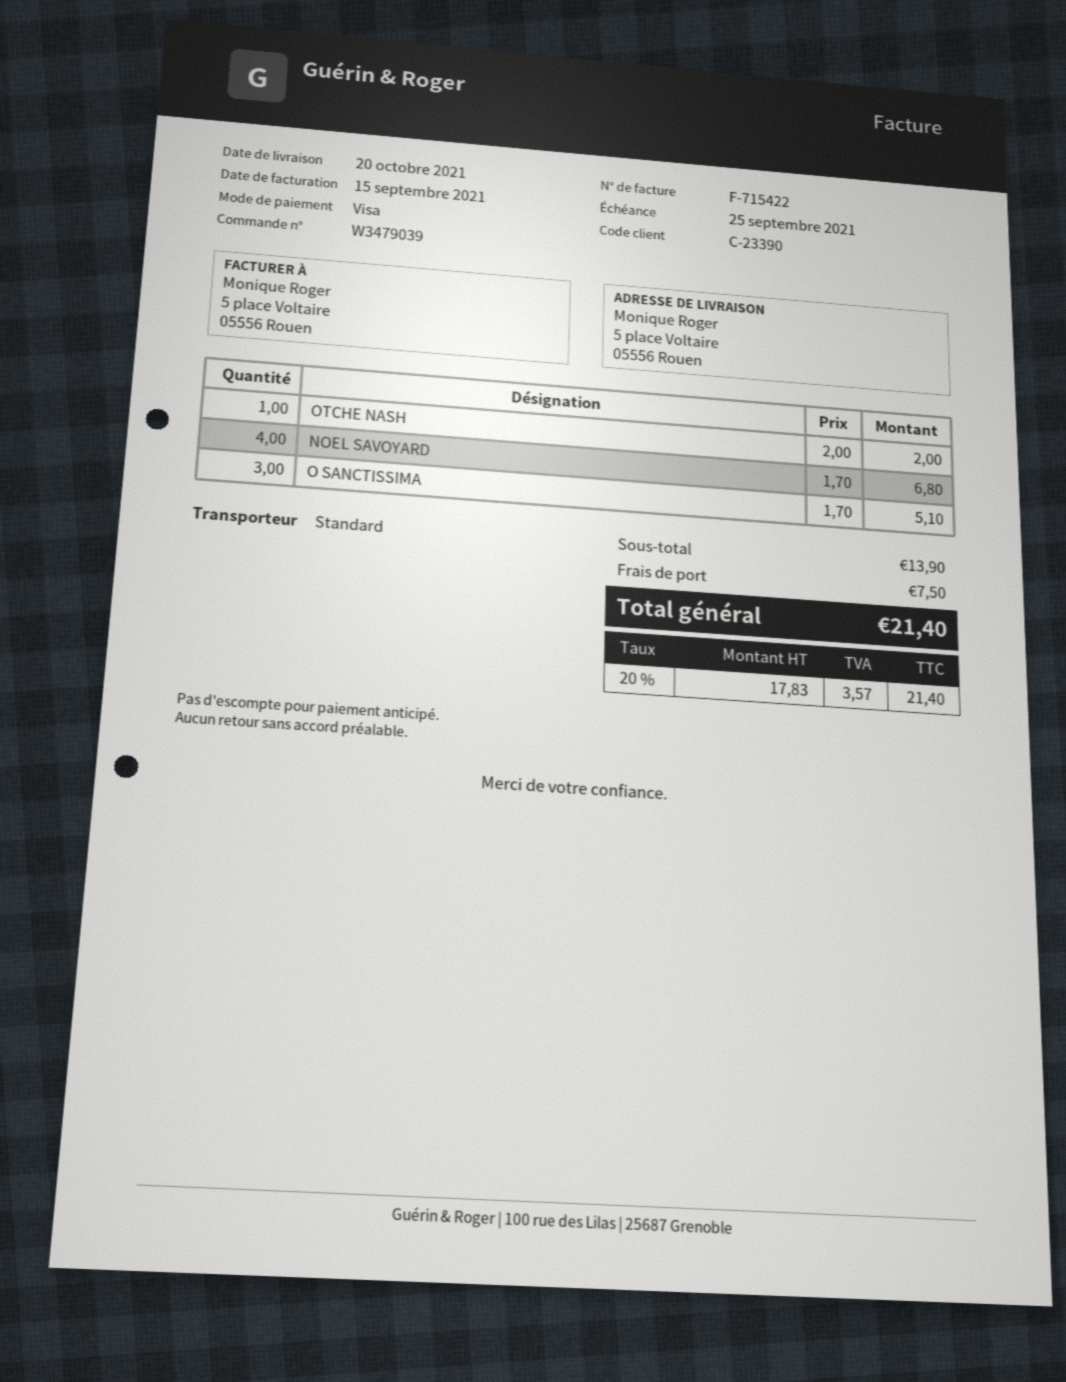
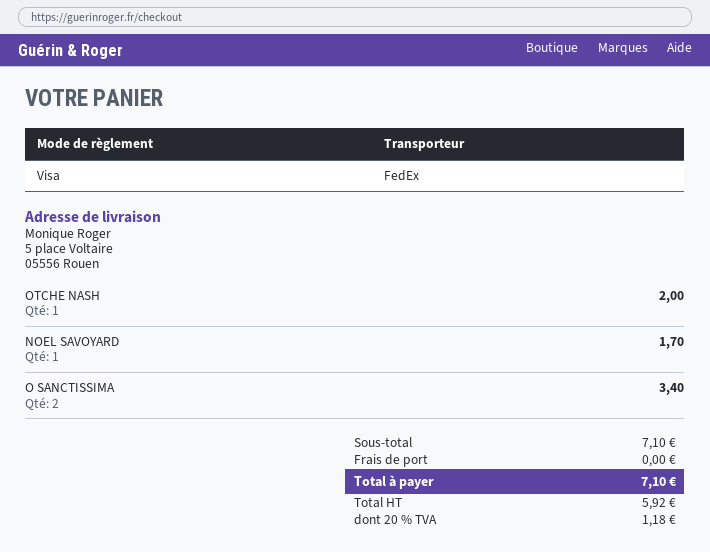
shipping method: standard -> FedEx
NOEL SAVOYARD: 4 for 6.80 -> 1 for 1.70
O SANCTISSIMA: 3 for 5.10 -> 2 for 3.40
subtotal: 13.90 -> 7.10
shipping: 7.50 -> 0.00
net: 17.83 -> 5.92
tax: 20% = 3.57 -> 20% = 1.18
total: 21.40 -> 7.10

